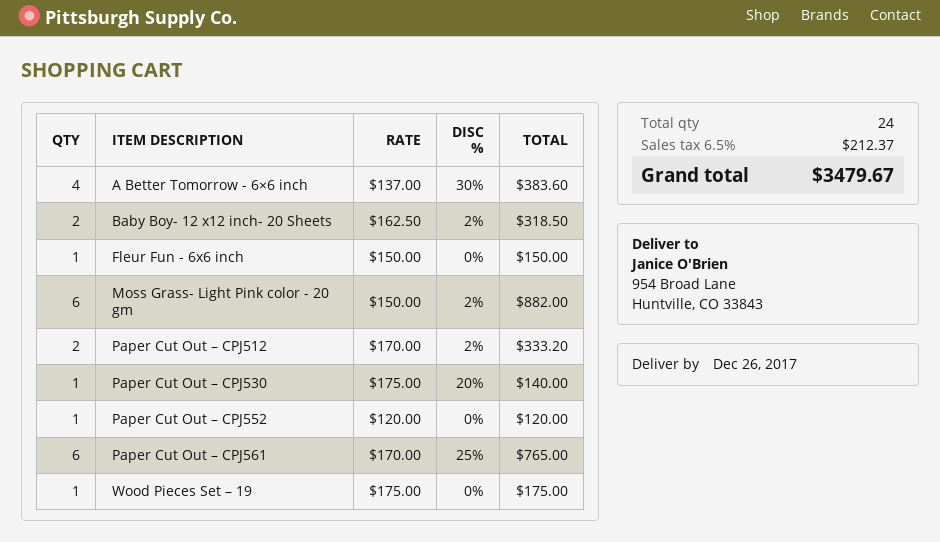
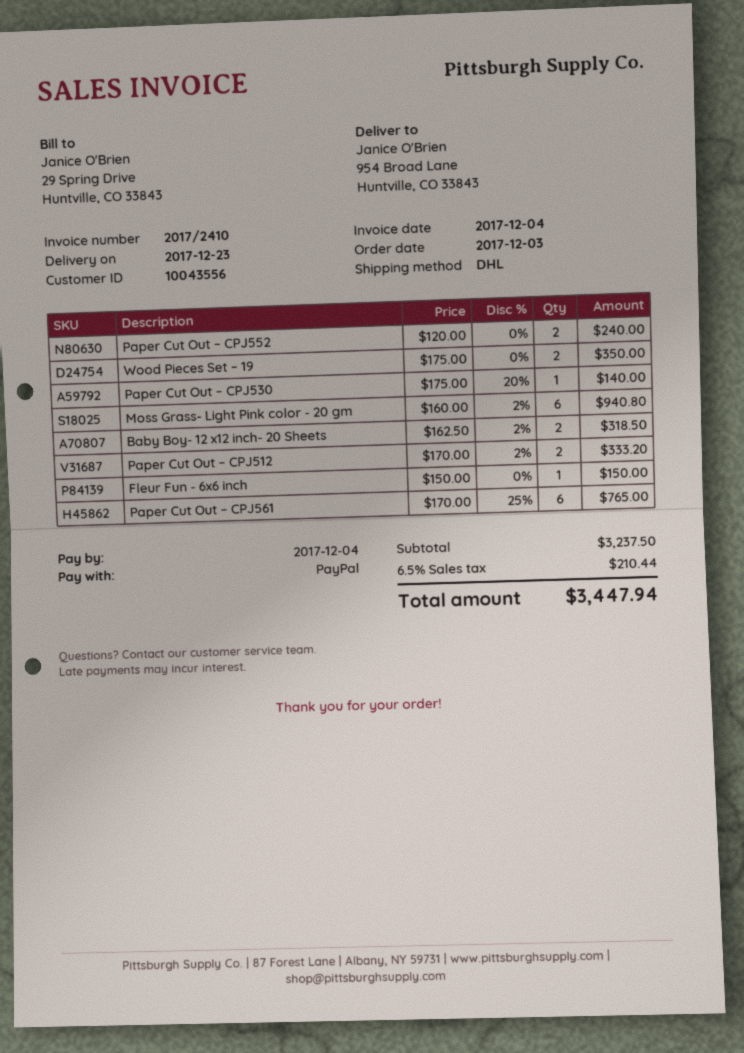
delivery date: 2017-12-26 -> 2017-12-23
A Better Tomorrow - 6×6 inch: 4 x 137.00 - 30% = 383.60 -> none
Moss Grass- Light Pink color - 20 gm: 6 x 150.00 - 2% = 882.00 -> 6 x 160.00 - 2% = 940.80
Paper Cut Out – CPJ552: 1 x 120.00 = 120.00 -> 2 x 120.00 = 240.00
Wood Pieces Set – 19: 1 x 175.00 = 175.00 -> 2 x 175.00 = 350.00
tax: 6.5% = 212.37 -> 6.5% = 210.44
total: 3479.67 -> 3447.94

